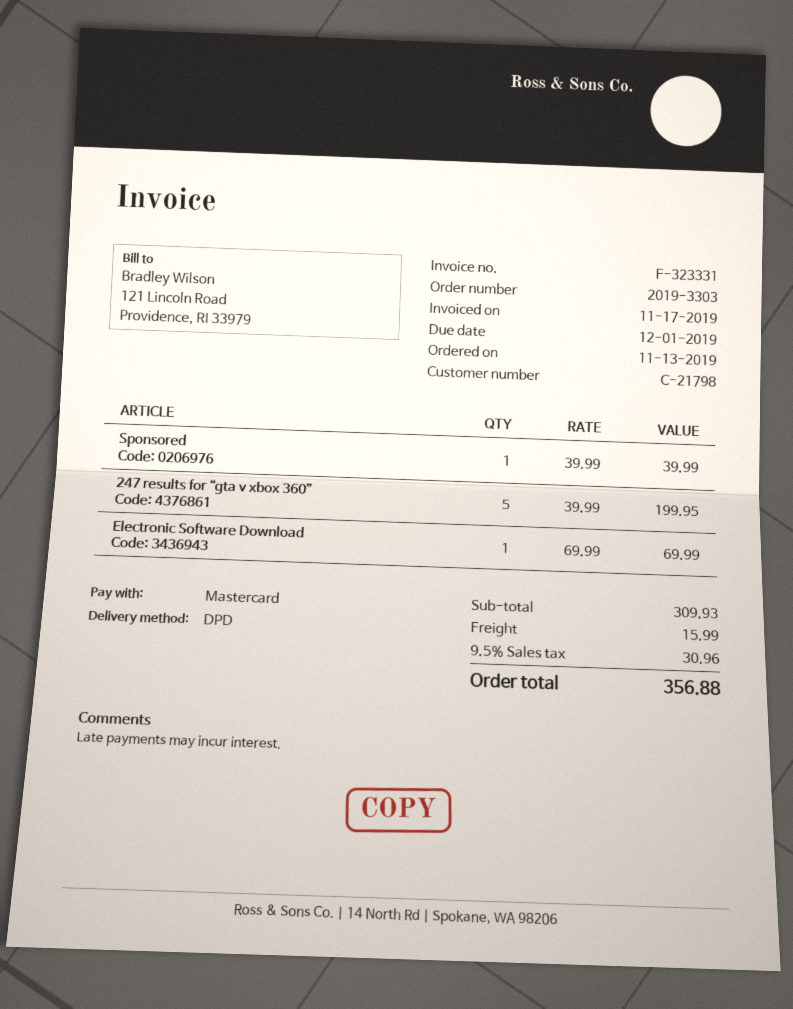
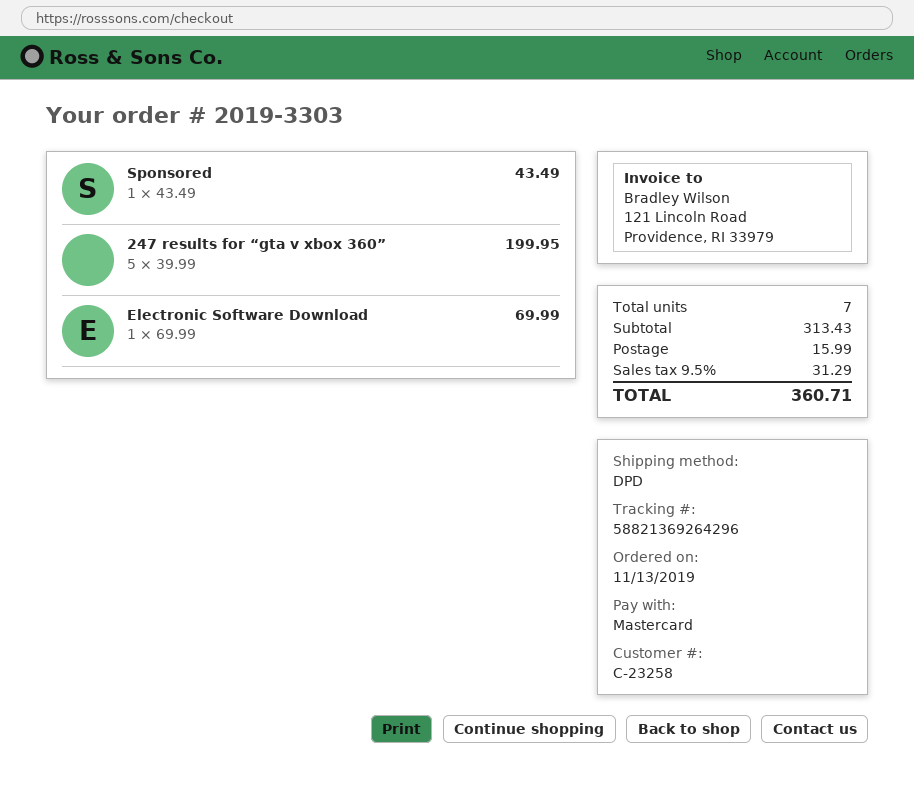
customer number: C-21798 -> C-23258
Sponsored: 1 x 39.99 = 39.99 -> 1 x 43.49 = 43.49
subtotal: 309.93 -> 313.43
tax: 9.5% = 30.96 -> 9.5% = 31.29
total: 356.88 -> 360.71

